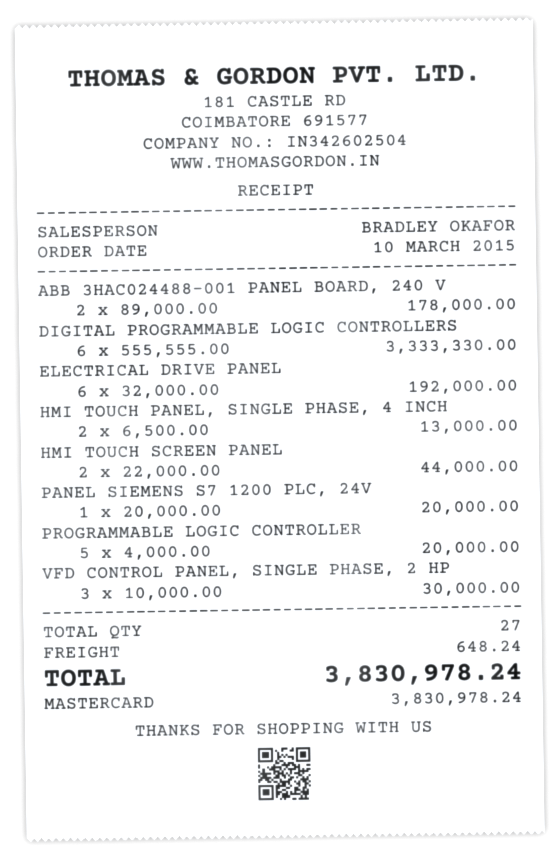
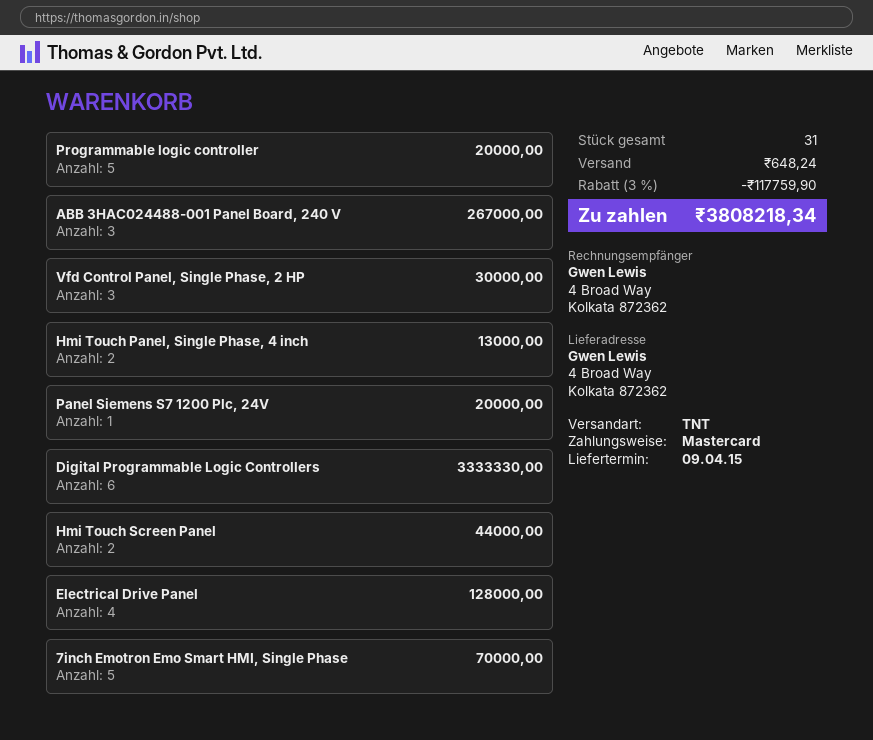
ABB 3HAC024488-001 PANEL BOARD, 240 V: 2 for 178000.00 -> 3 for 267000.00
ELECTRICAL DRIVE PANEL: 6 for 192000.00 -> 4 for 128000.00
7inch Emotron Emo Smart HMI, Single Phase: none -> 5 for 70000.00
total quantity: 27 -> 31
discount: none -> 3% = 117759.90
total: 3830978.24 -> 3808218.34

